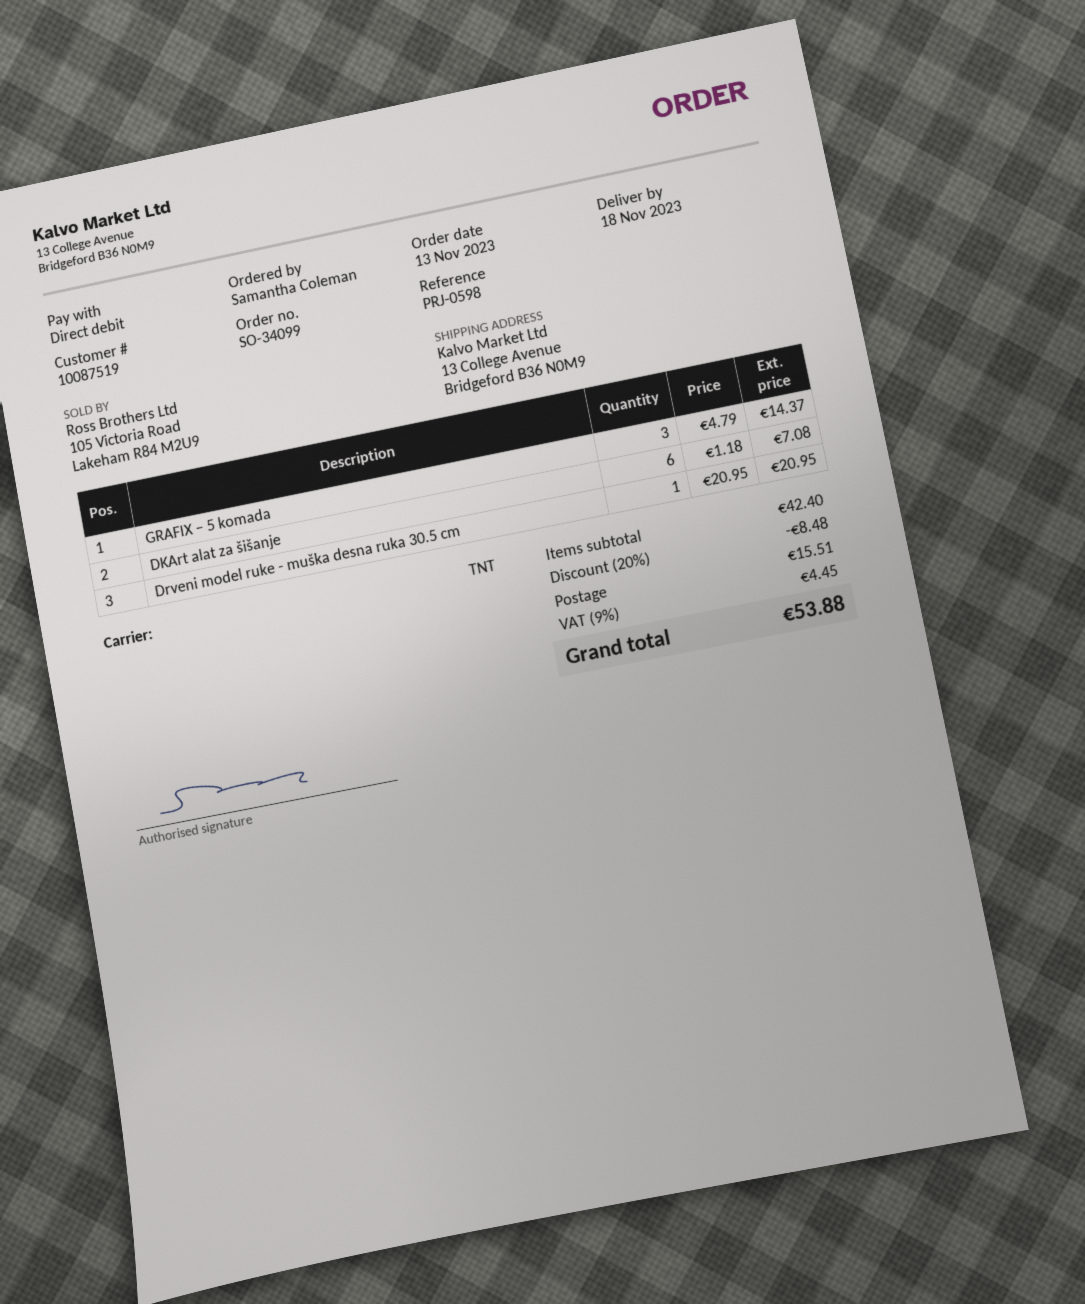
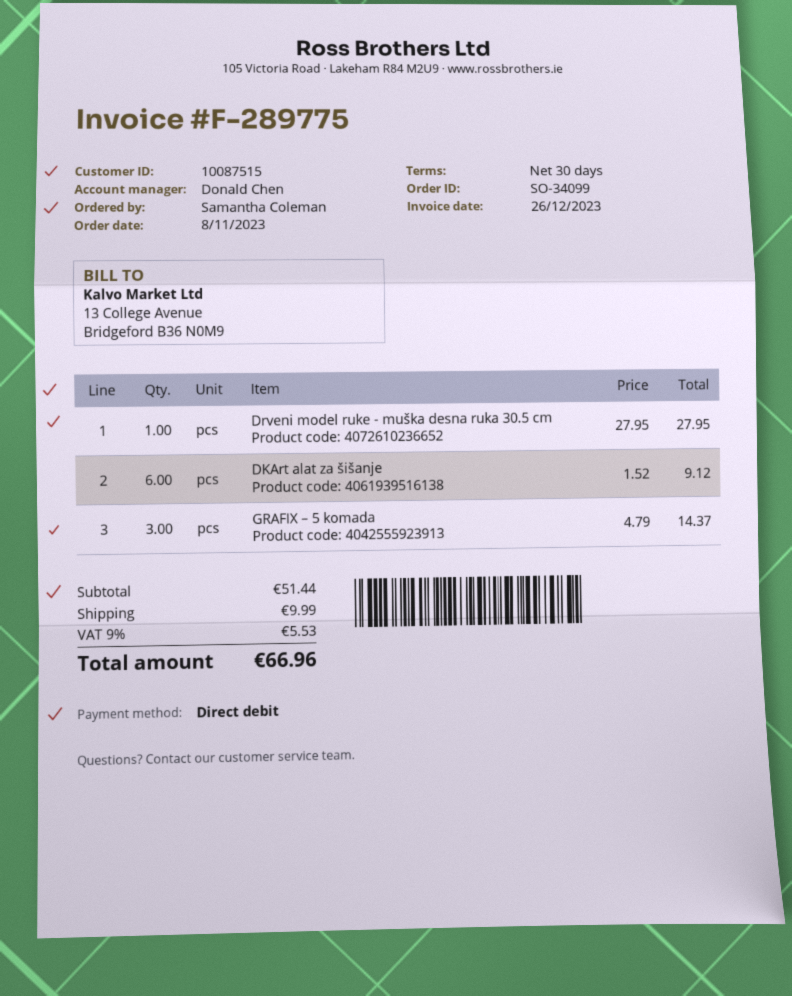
order date: 2023-11-13 -> 2023-11-08
customer number: 10087519 -> 10087515
DKArt alat za šišanje: 6 x 1.18 = 7.08 -> 6 x 1.52 = 9.12
Drveni model ruke - muška desna ruka 30.5 cm: 1 x 20.95 = 20.95 -> 1 x 27.95 = 27.95
subtotal: 42.40 -> 51.44
discount: 20% = 8.48 -> none
shipping: 15.51 -> 9.99
tax: 9% = 4.45 -> 9% = 5.53
total: 53.88 -> 66.96

